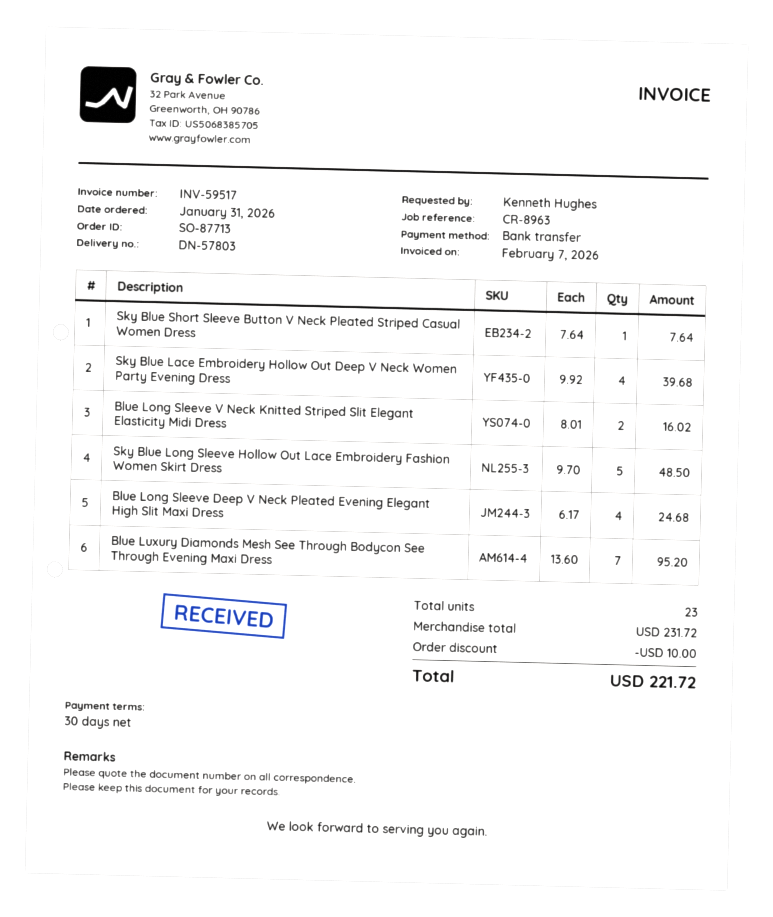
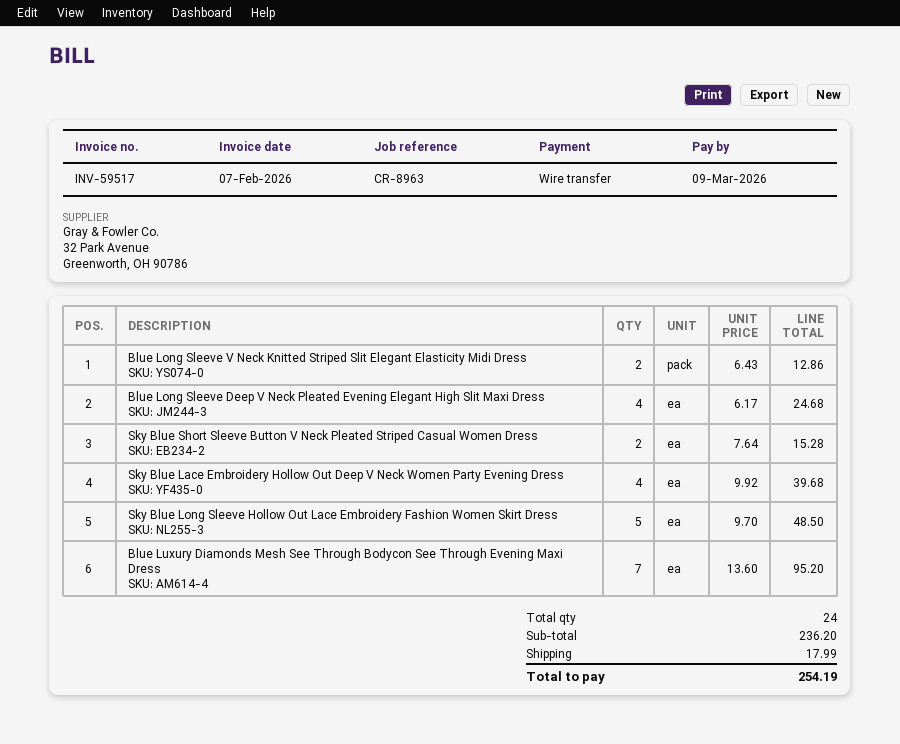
Sky Blue Short Sleeve Button V Neck Pleated Striped Casual Women Dress: 1 x 7.64 = 7.64 -> 2 x 7.64 = 15.28
Blue Long Sleeve V Neck Knitted Striped Slit Elegant Elasticity Midi Dress: 2 x 8.01 = 16.02 -> 2 x 6.43 = 12.86
total quantity: 23 -> 24
subtotal: 231.72 -> 236.20
discount: 10.00 -> none
shipping: none -> 17.99
total: 221.72 -> 254.19

